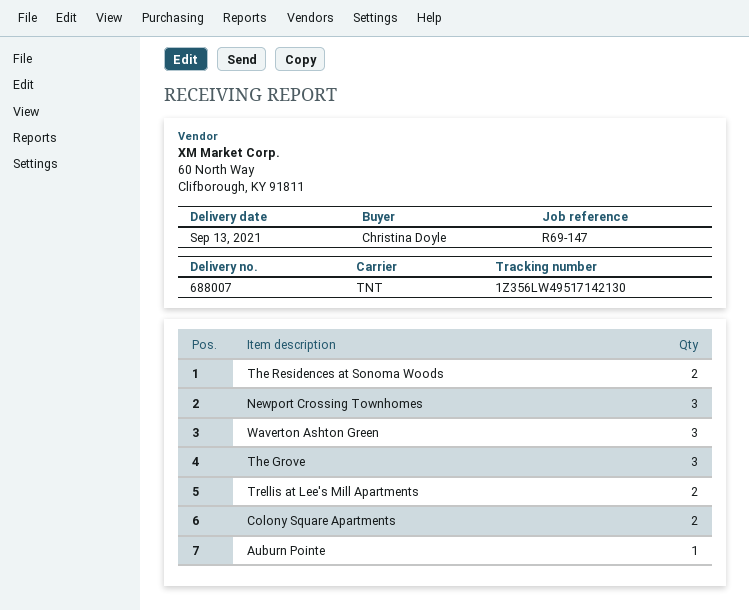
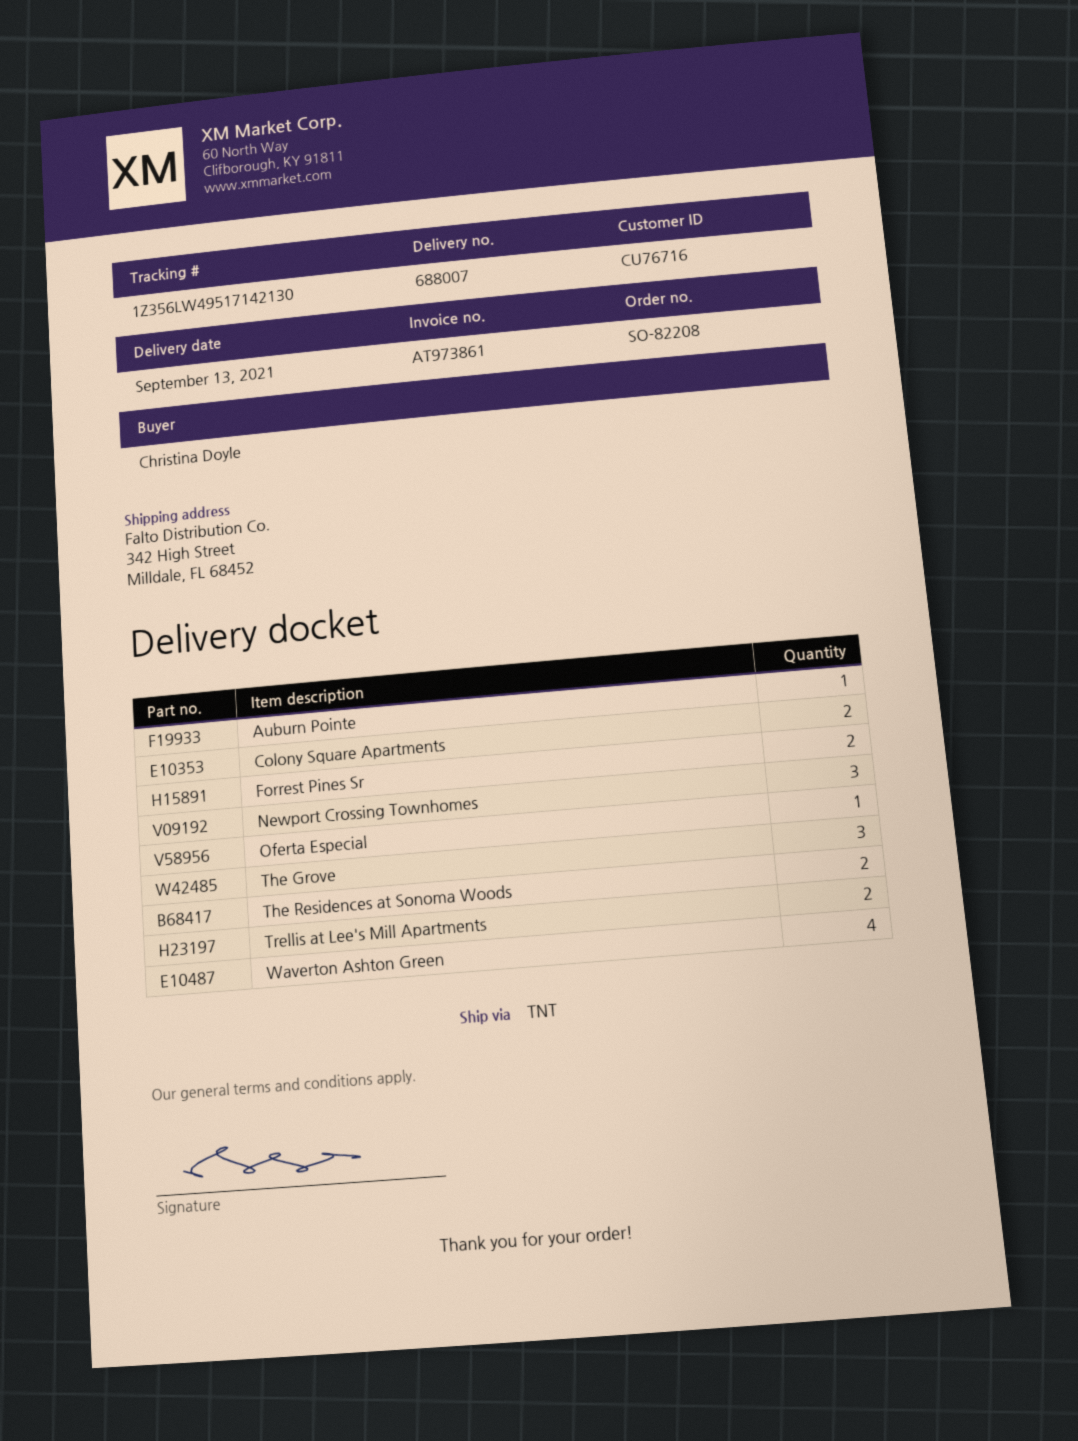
Waverton Ashton Green: 3 -> 4
Forrest Pines Sr: none -> 2
Oferta Especial: none -> 1

